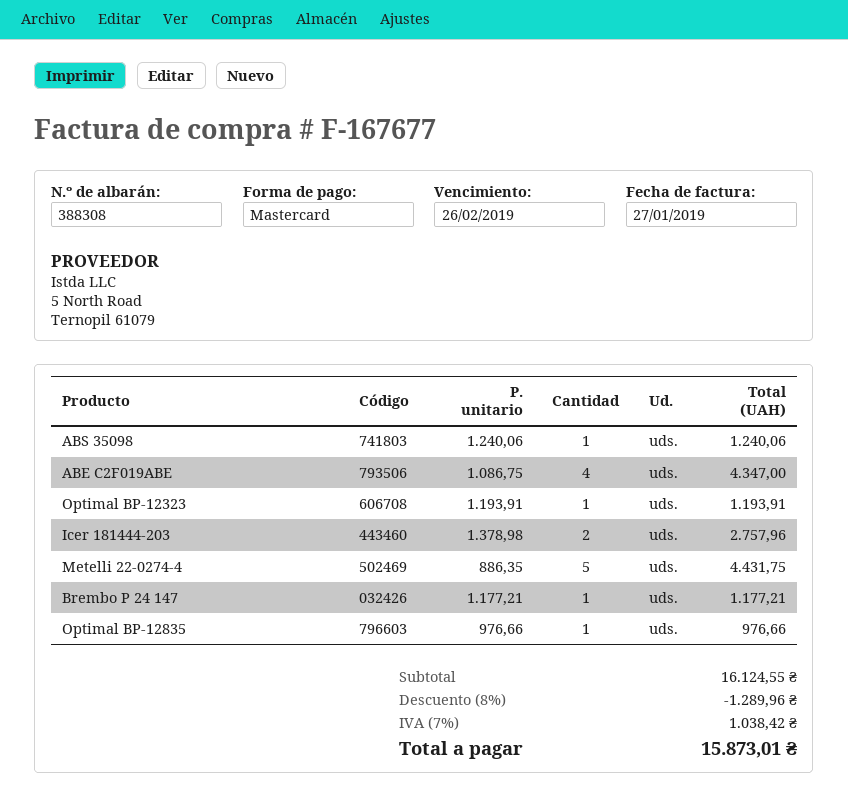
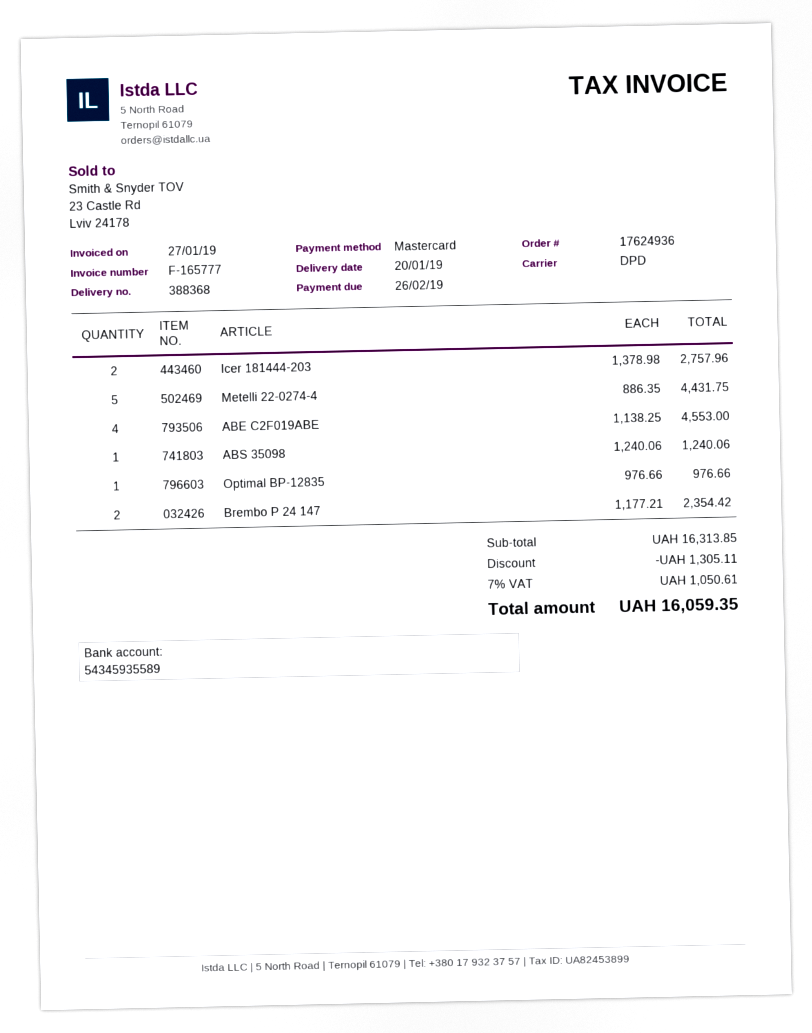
delivery note number: 388308 -> 388368
invoice number: F-167677 -> F-165777
ABE C2F019ABE: 4 x 1086.75 = 4347.00 -> 4 x 1138.25 = 4553.00
Optimal BP-12323: 1 x 1193.91 = 1193.91 -> none
Brembo P 24 147: 1 x 1177.21 = 1177.21 -> 2 x 1177.21 = 2354.42
subtotal: 16124.55 -> 16313.85
discount: 1289.96 -> 1305.11
tax: 7% = 1038.42 -> 7% = 1050.61
total: 15873.01 -> 16059.35

